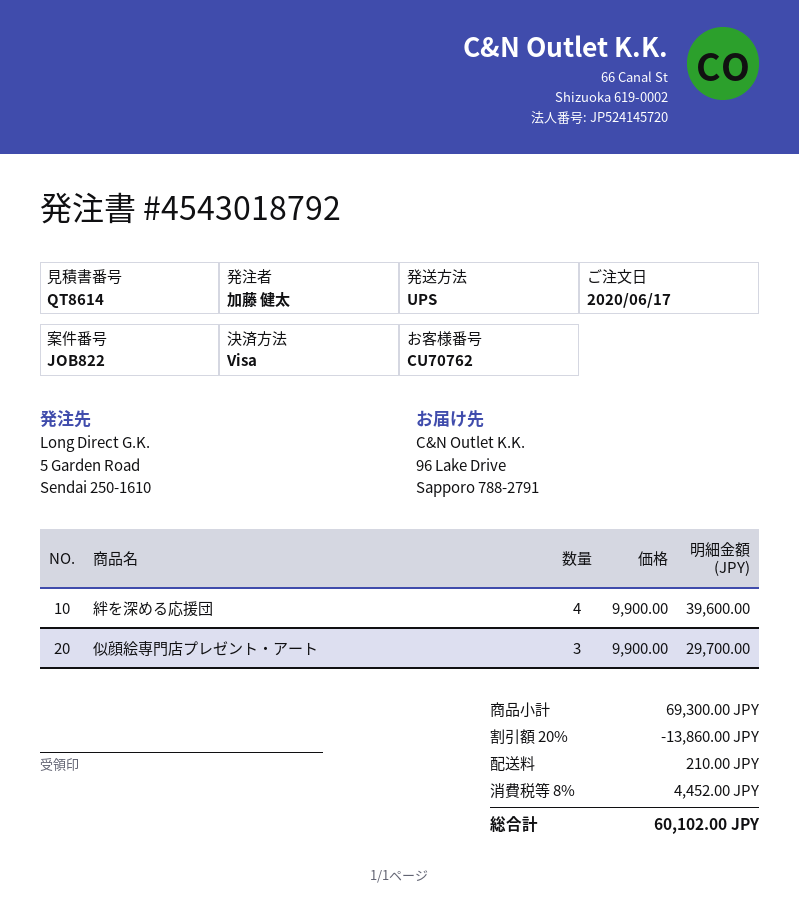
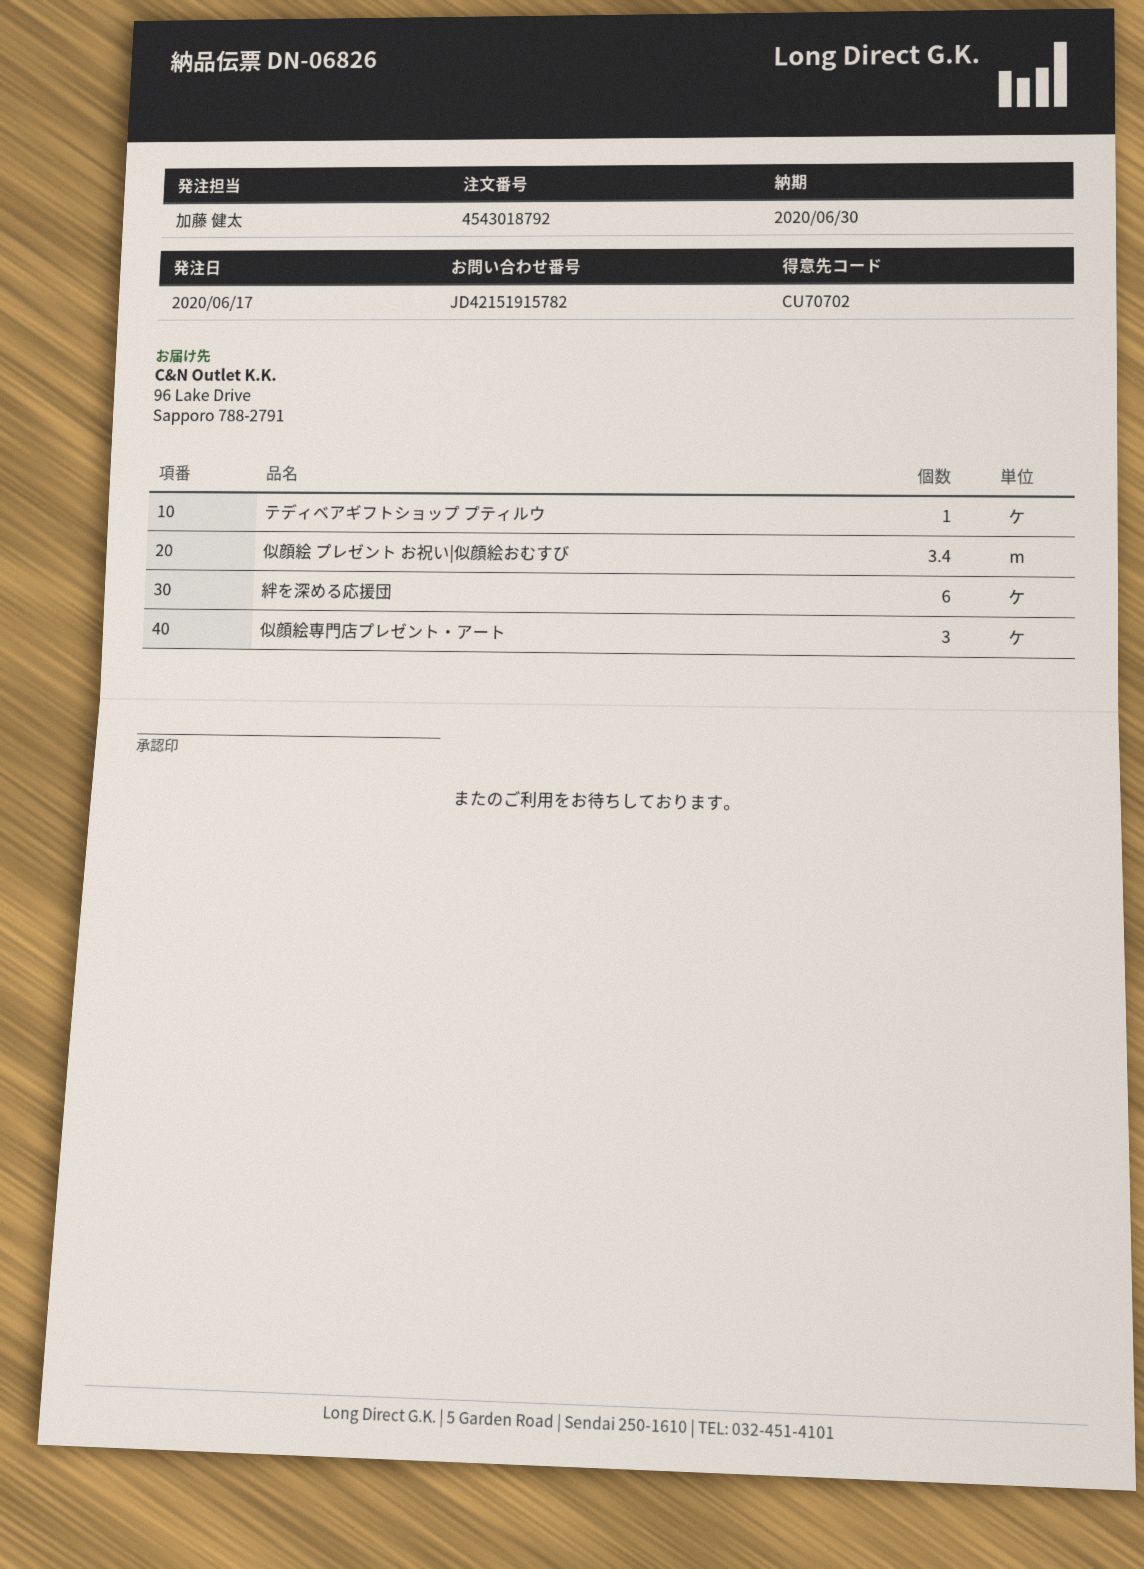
customer number: CU70762 -> CU70702
絆を深める応援団: 4 -> 6
テディベアギフトショップ プティルウ: none -> 1
似顔絵 プレゼント お祝い|似顔絵おむすび: none -> 3.4

